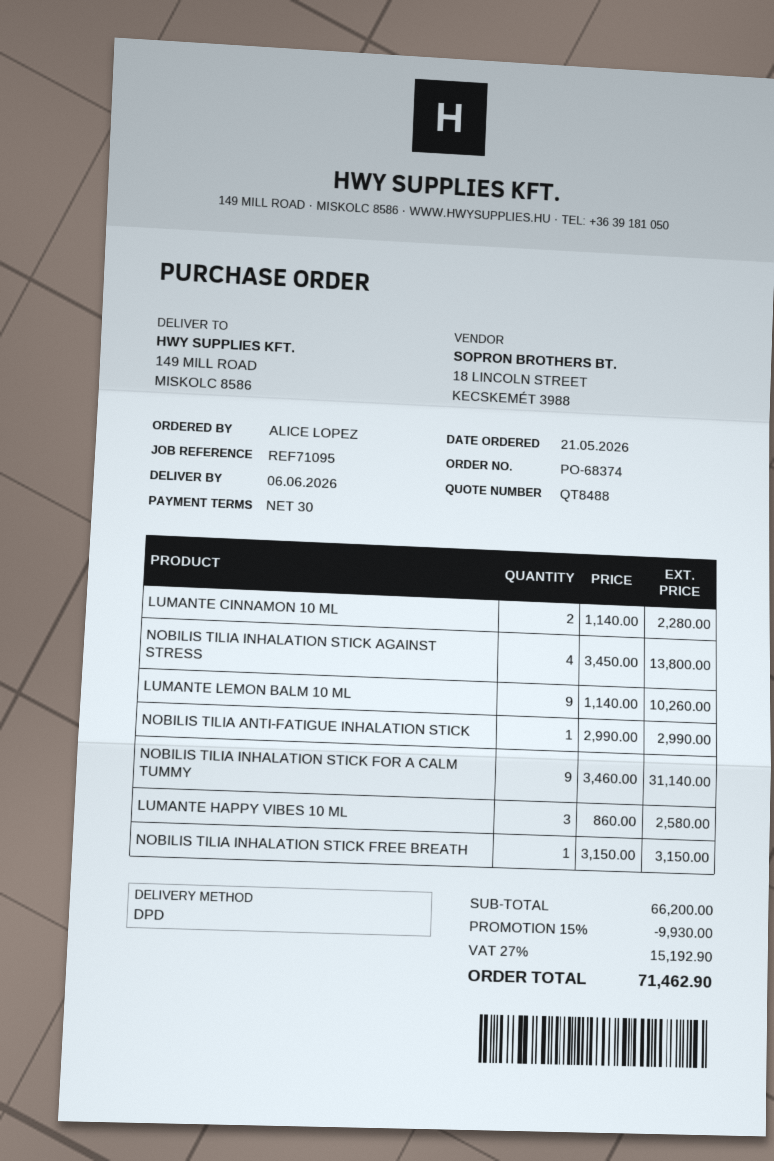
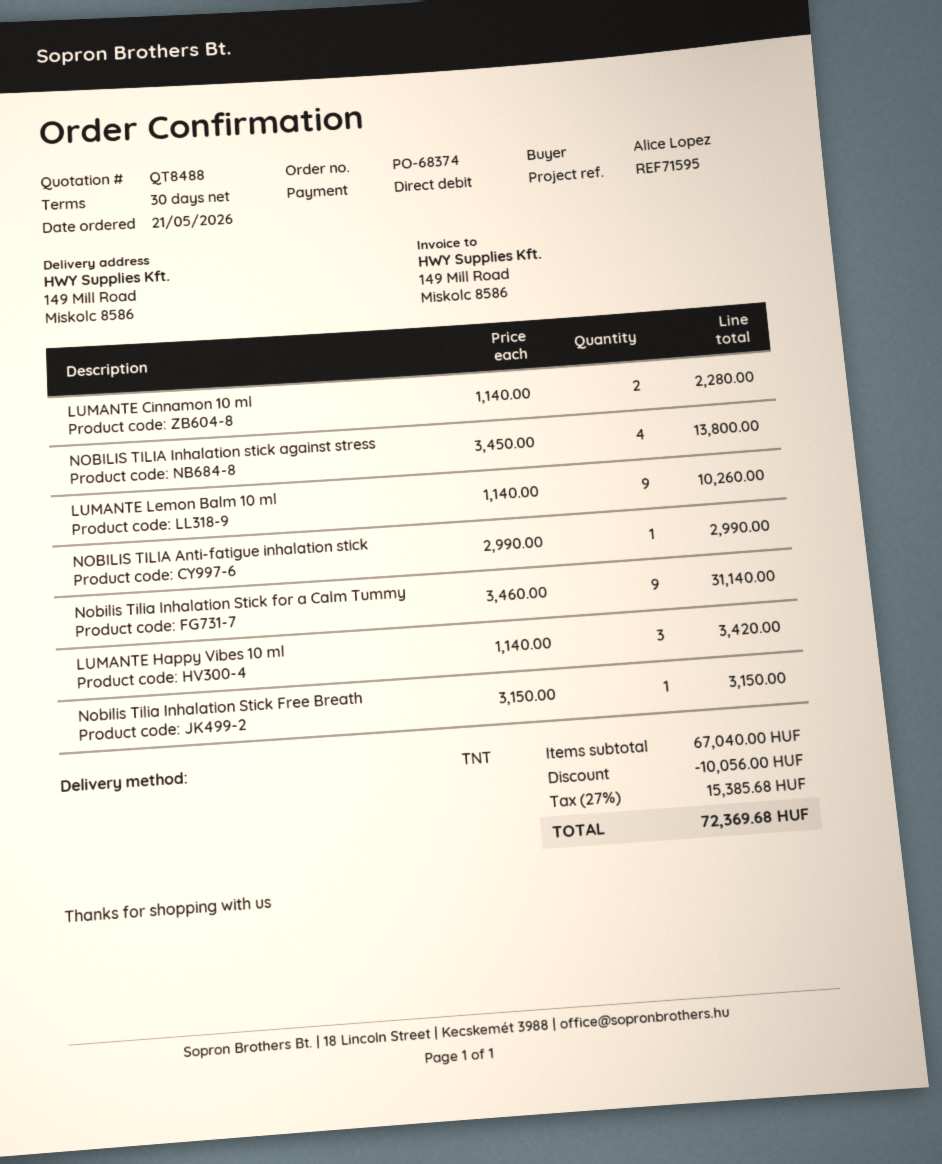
reference: REF71095 -> REF71595
shipping method: DPD -> TNT
LUMANTE HAPPY VIBES 10 ML: 3 x 860.00 = 2580.00 -> 3 x 1140.00 = 3420.00
subtotal: 66200.00 -> 67040.00
discount: 9930.00 -> 10056.00
tax: 27% = 15192.90 -> 27% = 15385.68
total: 71462.90 -> 72369.68

